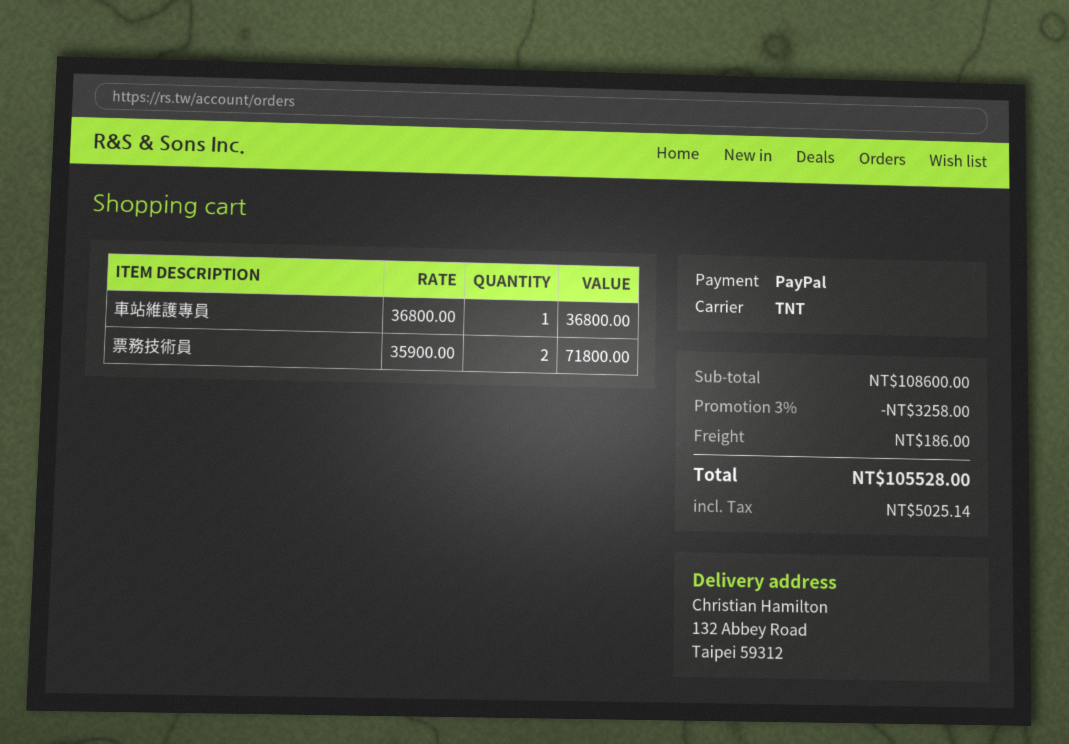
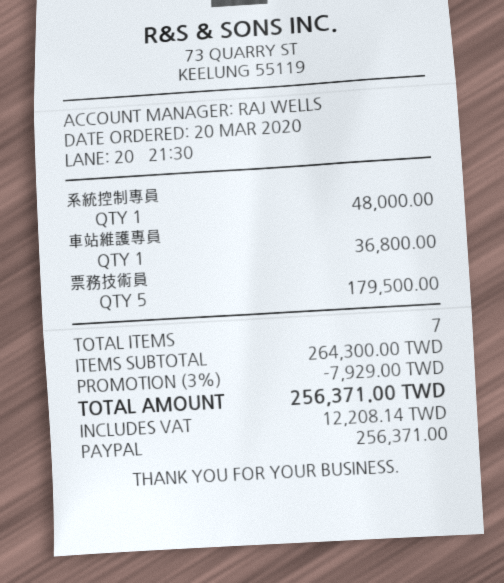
票務技術員: 2 for 71800.00 -> 5 for 179500.00
系統控制專員: none -> 1 for 48000.00
subtotal: 108600.00 -> 264300.00
discount: 3% = 3258.00 -> 3% = 7929.00
shipping: 186.00 -> none
tax: 5025.14 -> 12208.14
total: 105528.00 -> 256371.00

